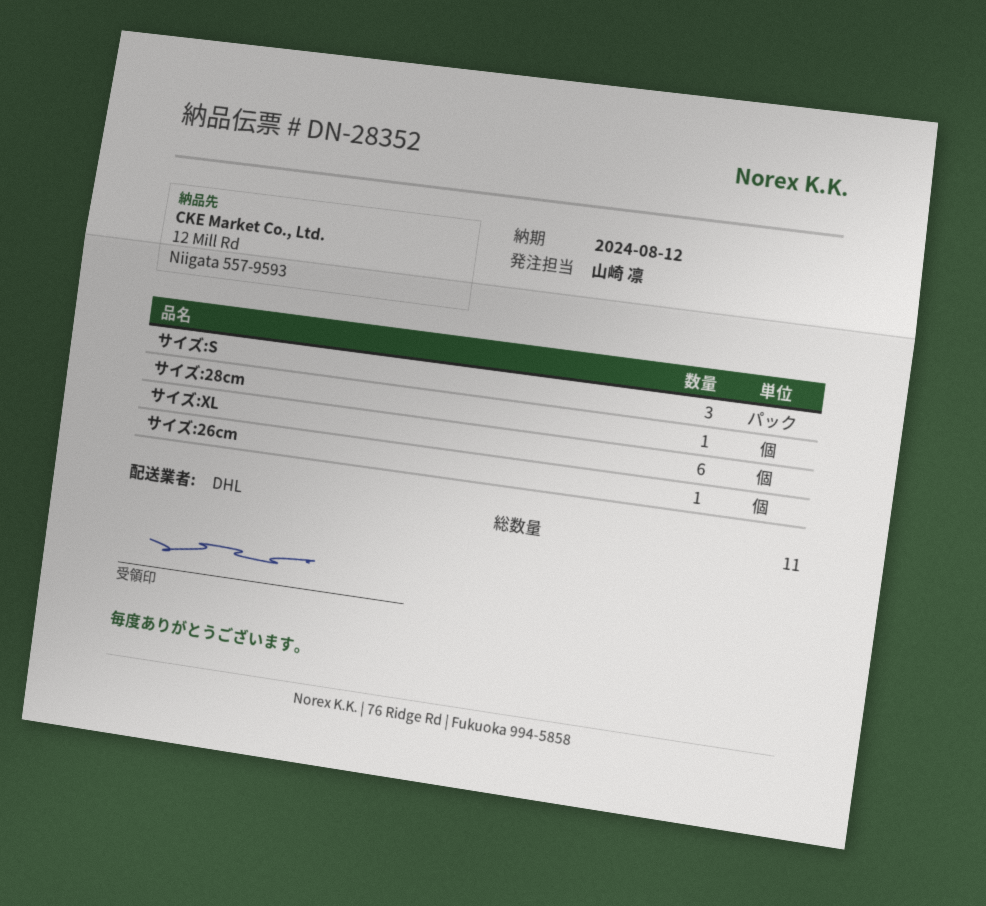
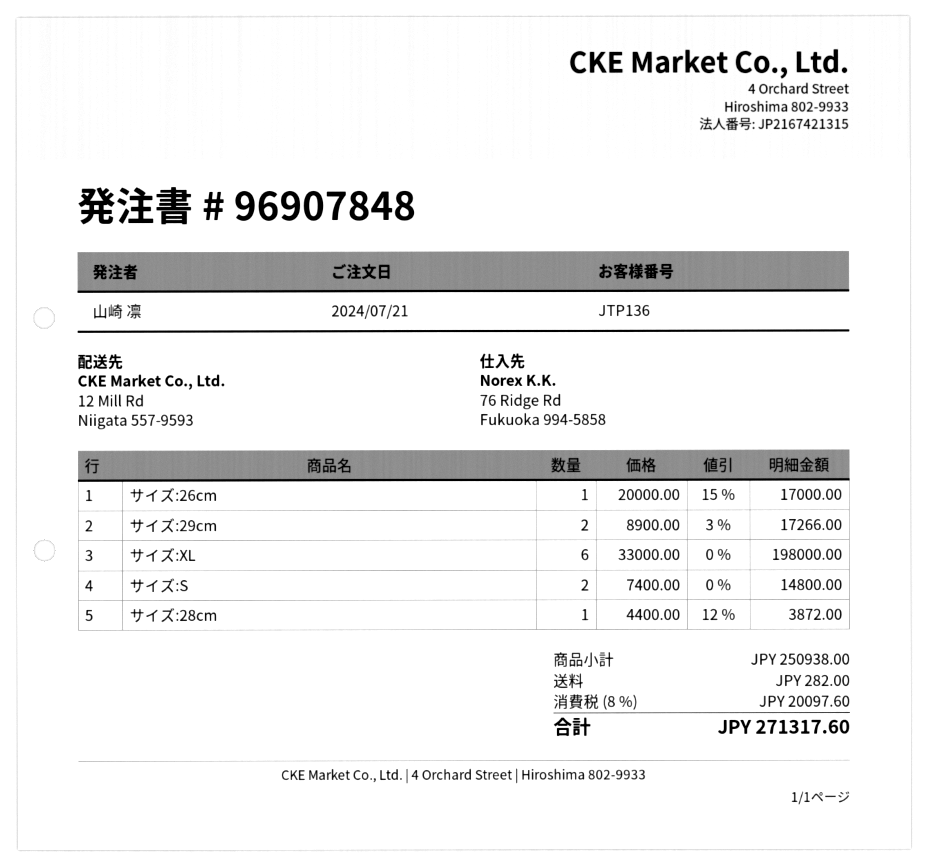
サイズ:S: 3 -> 2
サイズ:29cm: none -> 2

